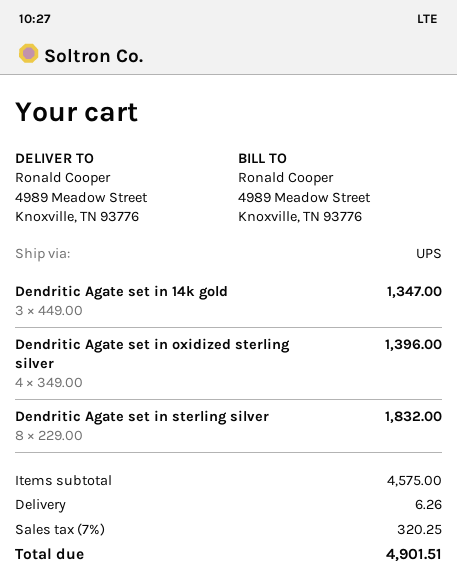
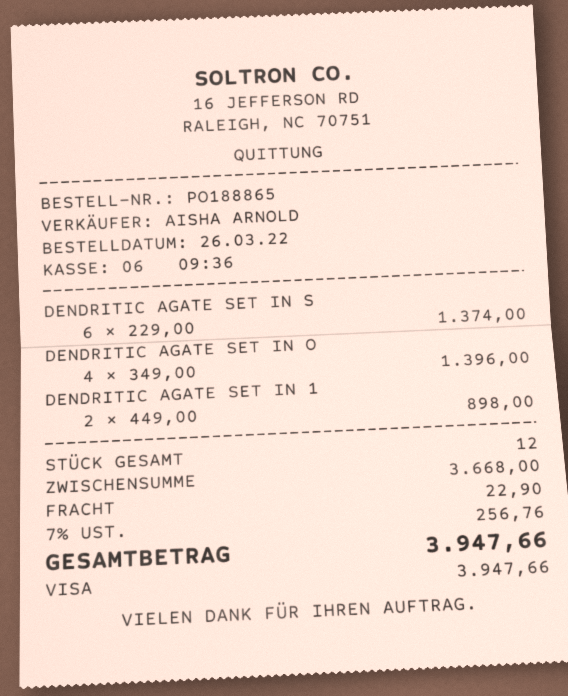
Dendritic Agate set in 14k gold: 3 x 449.00 = 1347.00 -> 2 x 449.00 = 898.00
Dendritic Agate set in sterling silver: 8 x 229.00 = 1832.00 -> 6 x 229.00 = 1374.00
subtotal: 4575.00 -> 3668.00
shipping: 6.26 -> 22.90
tax: 7% = 320.25 -> 7% = 256.76
total: 4901.51 -> 3947.66

